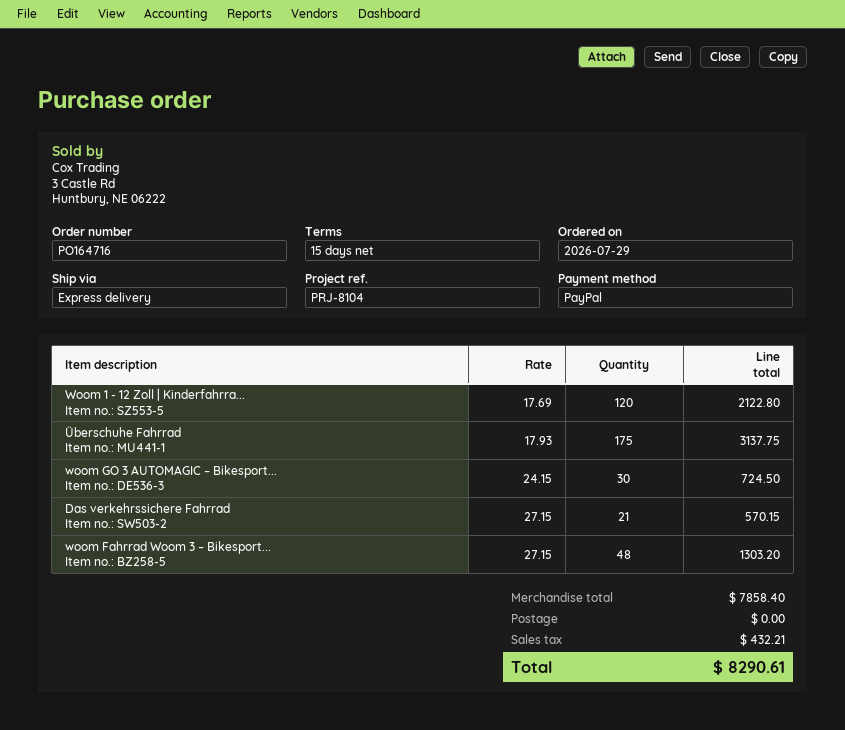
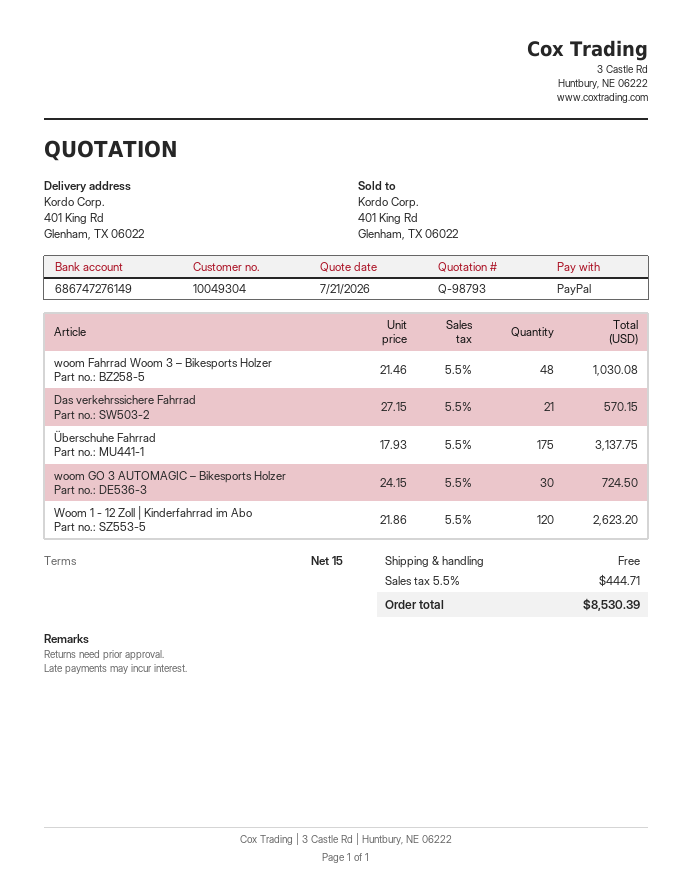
Woom 1 - 12 Zoll | Kinderfahrra...: 120 x 17.69 = 2122.80 -> 120 x 21.86 = 2623.20
woom Fahrrad Woom 3 – Bikesport...: 48 x 27.15 = 1303.20 -> 48 x 21.46 = 1030.08
tax: 432.21 -> 444.71
total: 8290.61 -> 8530.39

